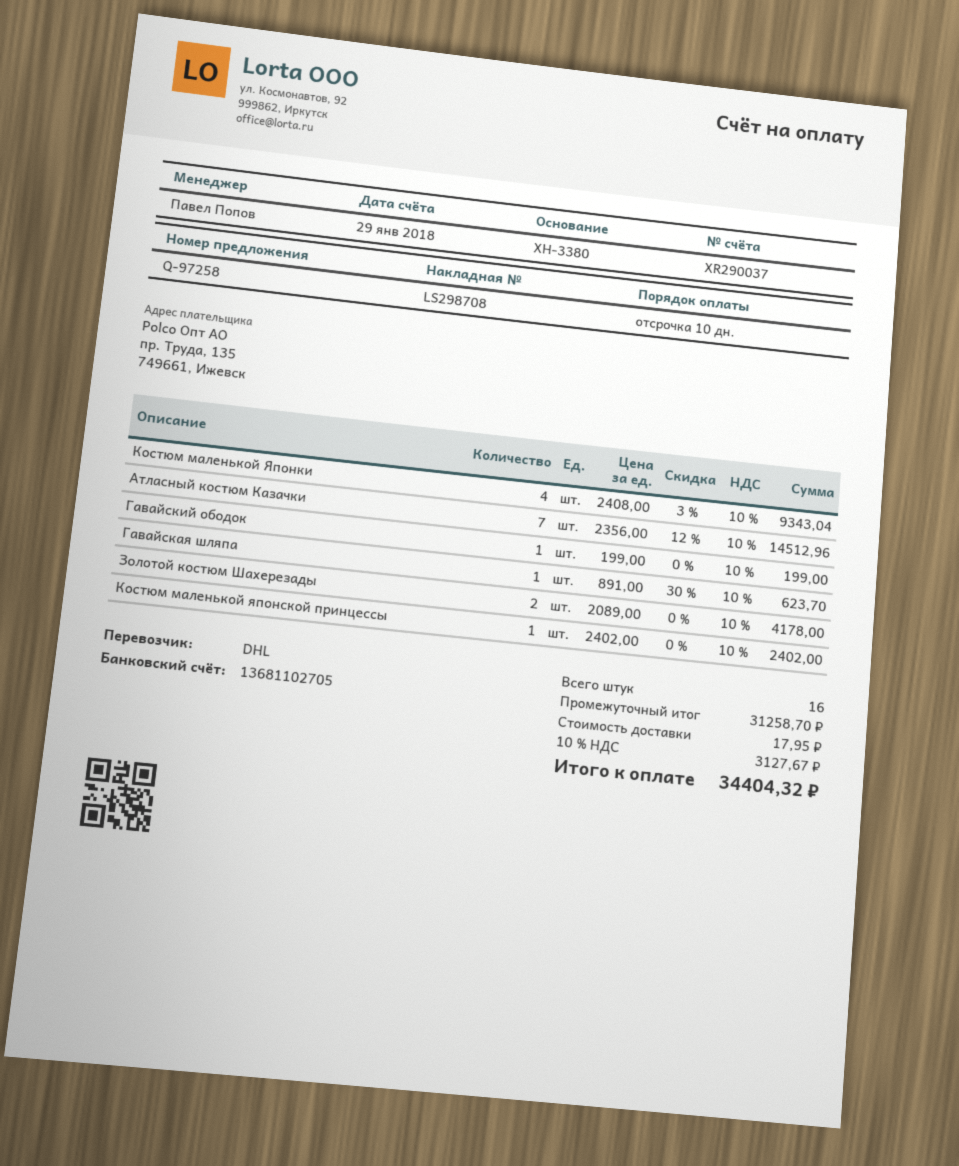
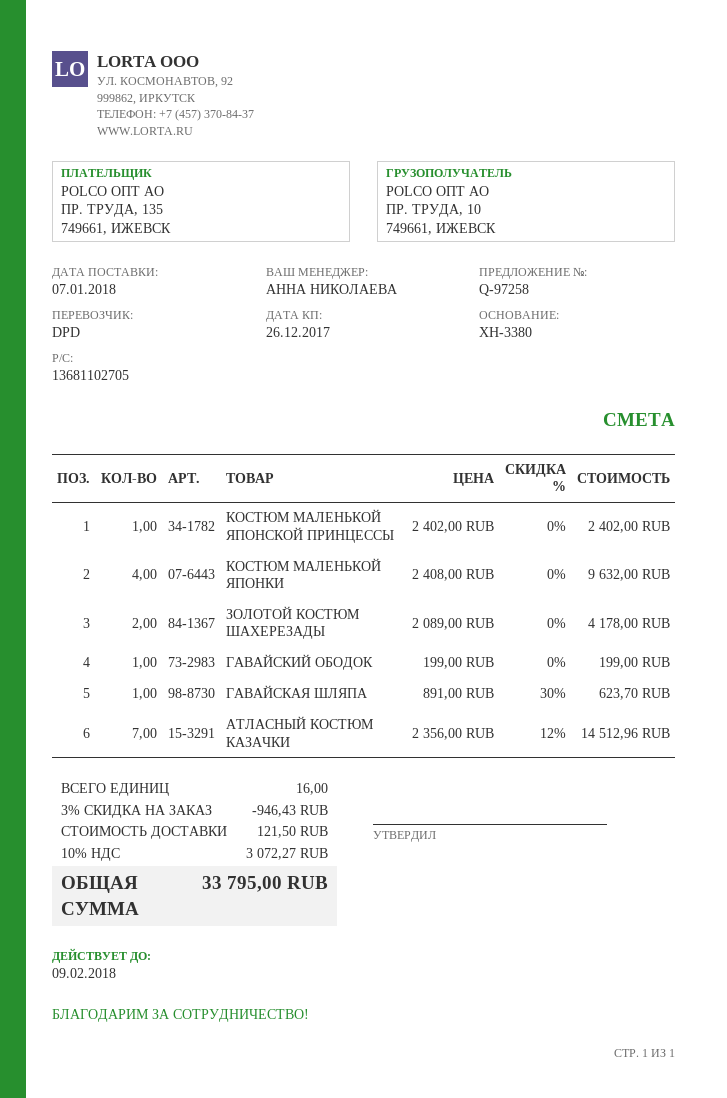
sales rep: Павел Попов -> АННА НИКОЛАЕВА
shipping method: DHL -> DPD
Костюм маленькой Японки: 4 x 2408.00 - 3% = 9343.04 -> 4 x 2408.00 = 9632.00
discount: none -> 3% = 946.43
shipping: 17.95 -> 121.50
tax: 10% = 3127.67 -> 10% = 3072.27
total: 34404.32 -> 33795.00

